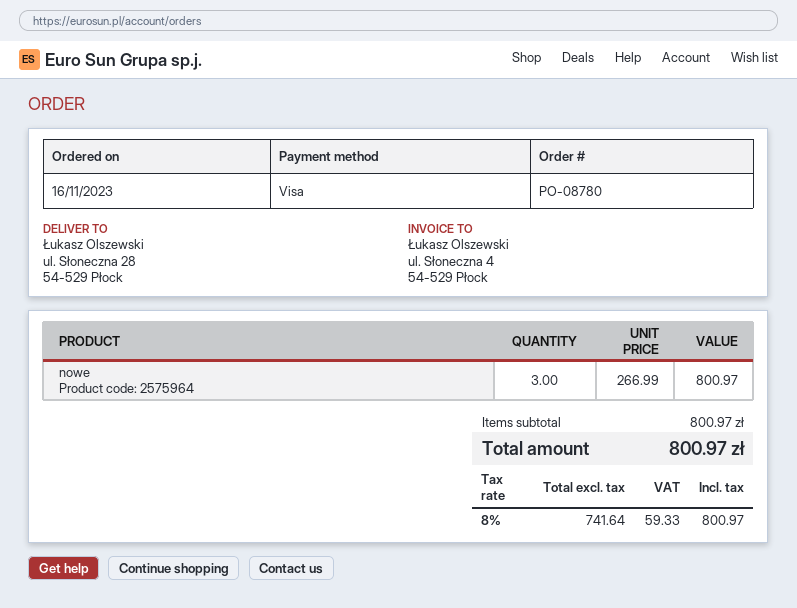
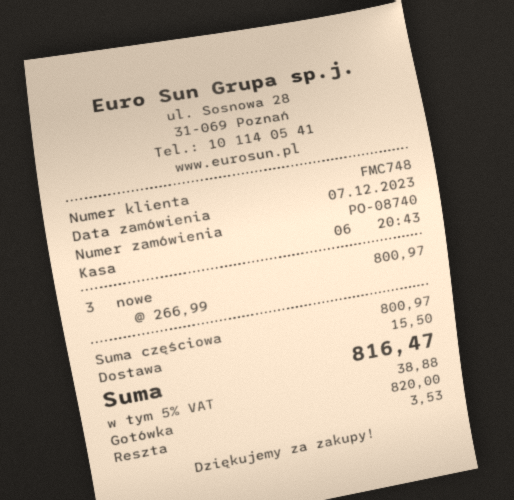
order number: PO-08780 -> PO-08740
order date: 2023-11-16 -> 2023-12-07
payment method: Visa -> cash
shipping: none -> 15.50
tax: 8% = 59.33 -> 5% = 38.88
total: 800.97 -> 816.47

